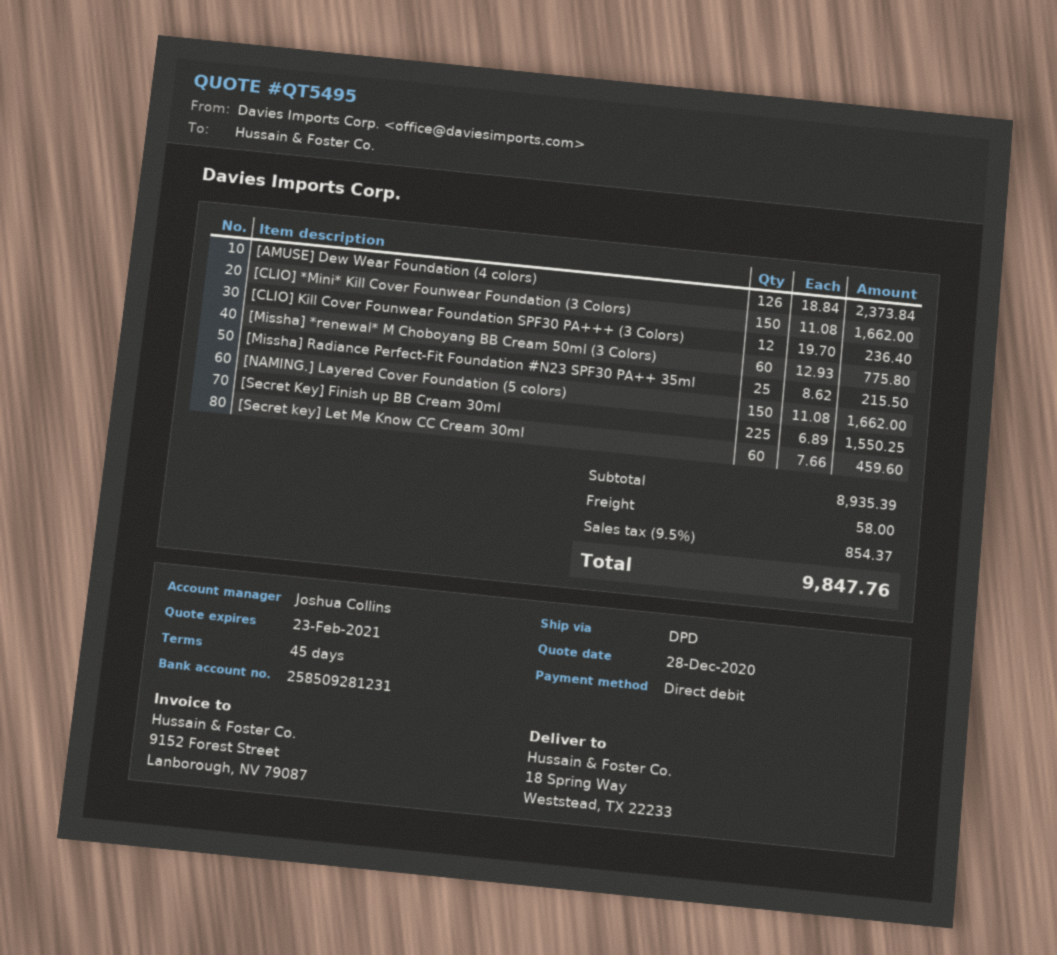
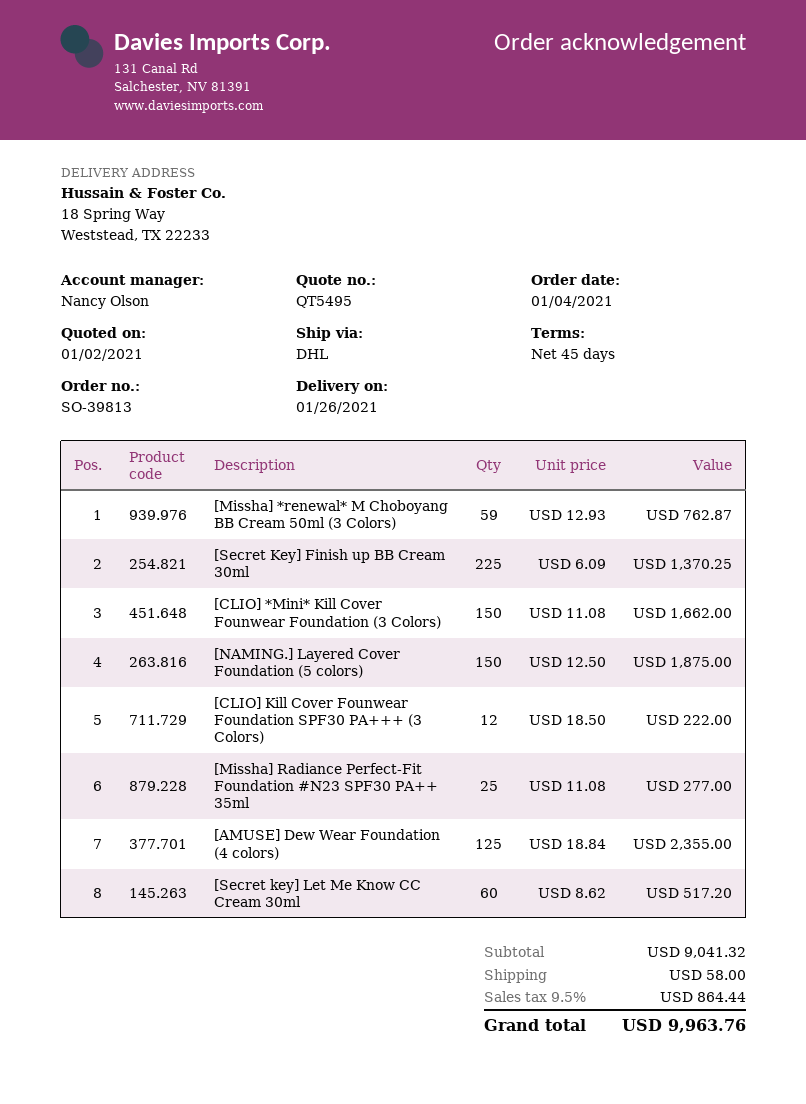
quote date: 2020-12-28 -> 2021-01-02
sales rep: Joshua Collins -> Nancy Olson
shipping method: DPD -> DHL
[AMUSE] Dew Wear Foundation (4 colors): 126 x 18.84 = 2373.84 -> 125 x 18.84 = 2355.00
[CLIO] Kill Cover Founwear Foundation SPF30 PA+++ (3 Colors): 12 x 19.70 = 236.40 -> 12 x 18.50 = 222.00
[Missha] *renewal* M Choboyang BB Cream 50ml (3 Colors): 60 x 12.93 = 775.80 -> 59 x 12.93 = 762.87
[Missha] Radiance Perfect-Fit Foundation #N23 SPF30 PA++ 35ml: 25 x 8.62 = 215.50 -> 25 x 11.08 = 277.00
[NAMING.] Layered Cover Foundation (5 colors): 150 x 11.08 = 1662.00 -> 150 x 12.50 = 1875.00
[Secret Key] Finish up BB Cream 30ml: 225 x 6.89 = 1550.25 -> 225 x 6.09 = 1370.25
[Secret key] Let Me Know CC Cream 30ml: 60 x 7.66 = 459.60 -> 60 x 8.62 = 517.20
subtotal: 8935.39 -> 9041.32
tax: 9.5% = 854.37 -> 9.5% = 864.44
total: 9847.76 -> 9963.76

